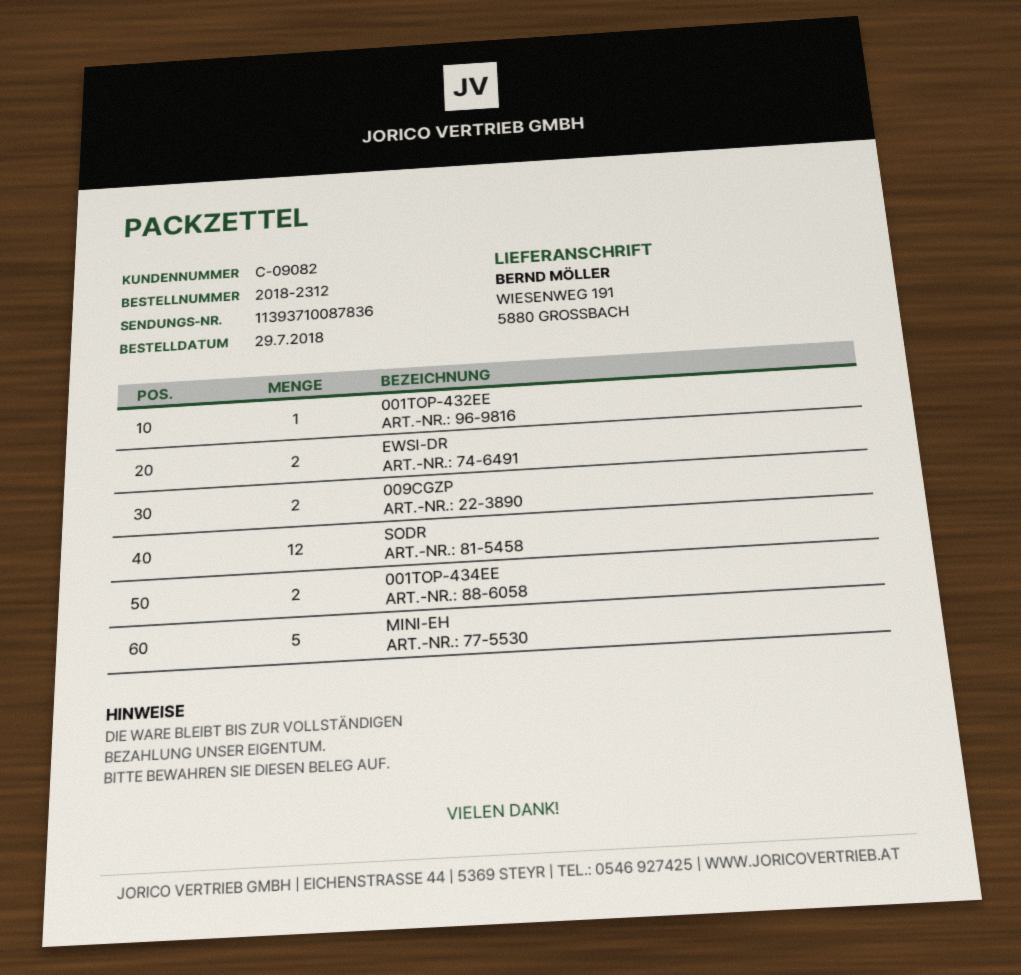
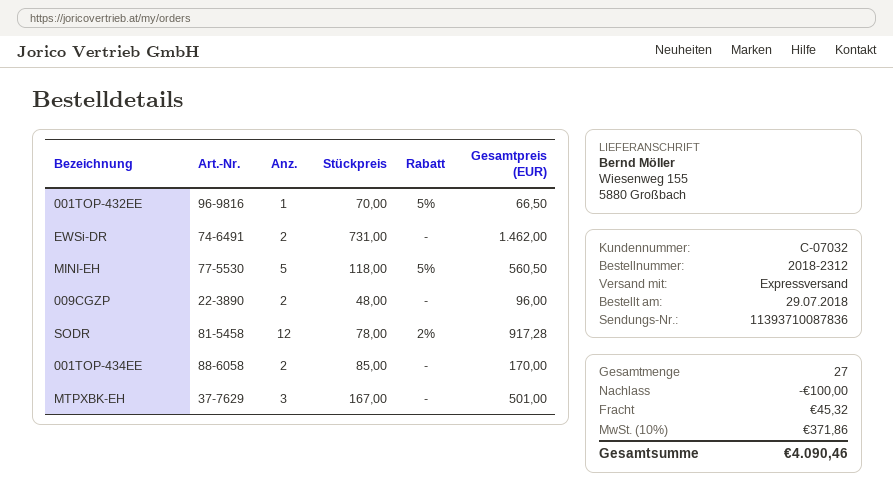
customer number: C-09082 -> C-07032
ship to: WIESENWEG 191, 5880 GROSSBACH -> Wiesenweg 155, 5880 Großbach
MTPXBK-EH: none -> 3

